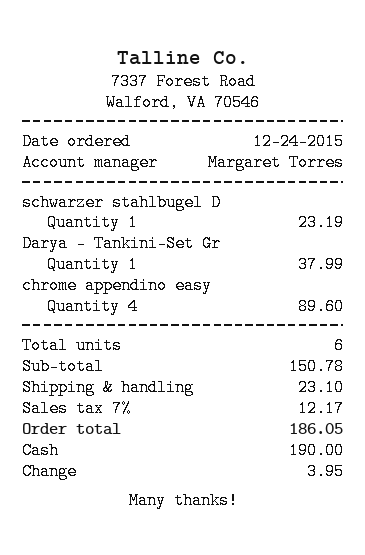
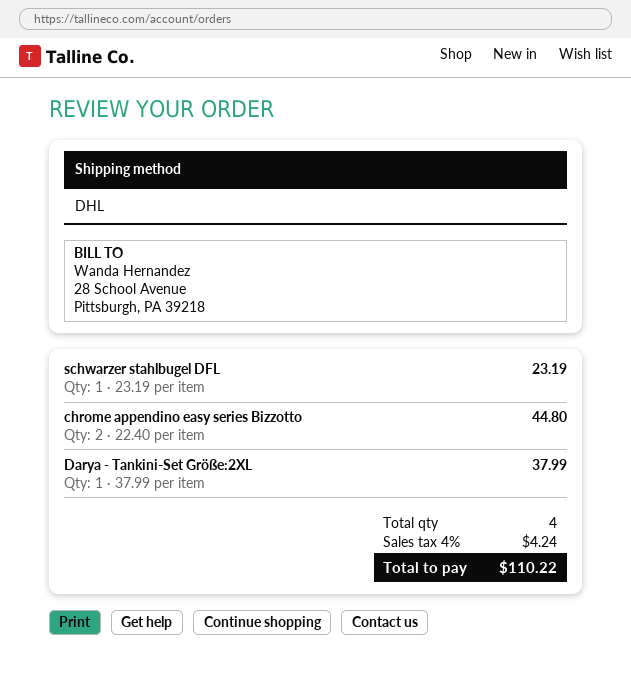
chrome appendino easy: 4 for 89.60 -> 2 for 44.80
total quantity: 6 -> 4
shipping: 23.10 -> none
tax: 7% = 12.17 -> 4% = 4.24
total: 186.05 -> 110.22

